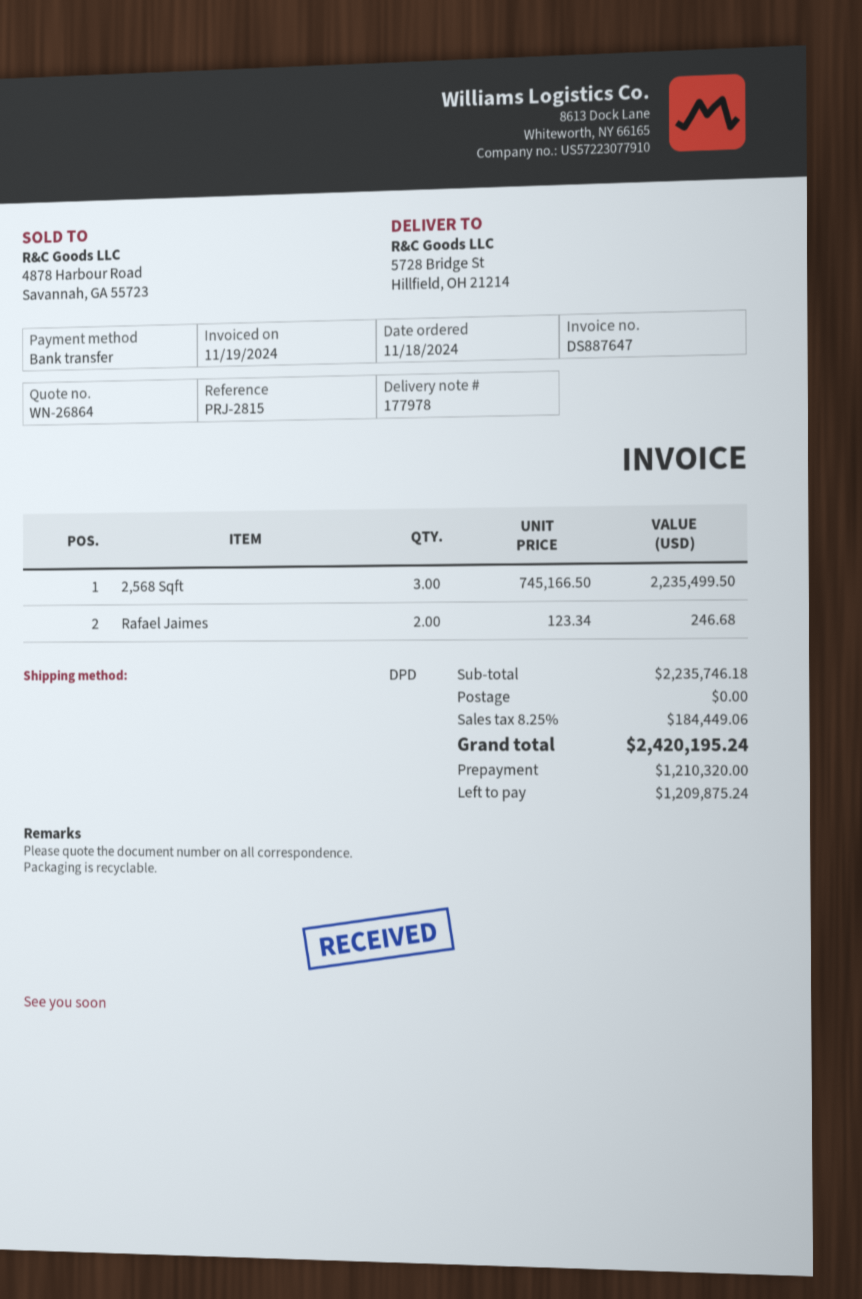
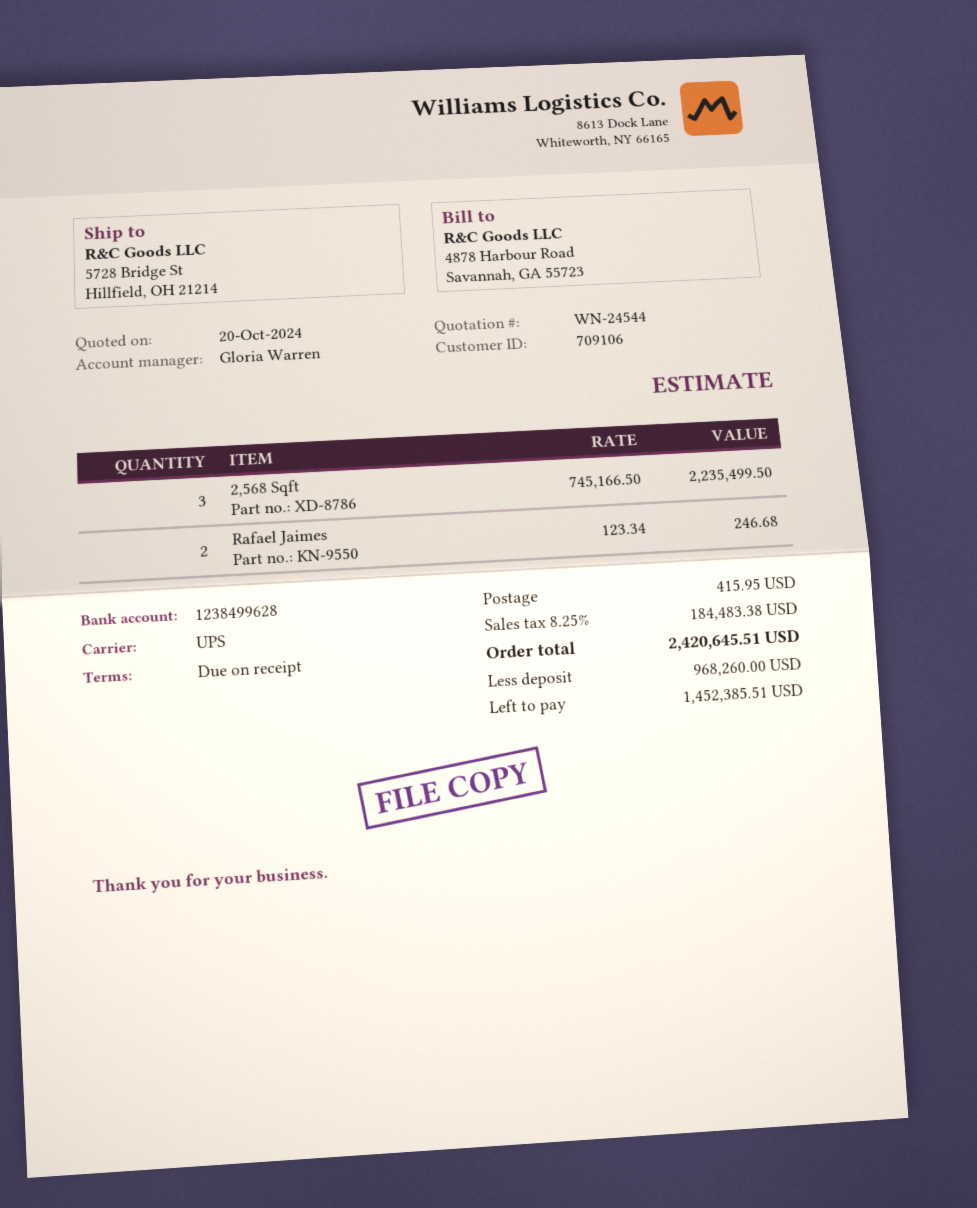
quote number: WN-26864 -> WN-24544
shipping method: DPD -> UPS
shipping: 0.00 -> 415.95
tax: 8.25% = 184449.06 -> 8.25% = 184483.38
total: 2420195.24 -> 2420645.51
deposit: 1210320.00 -> 968260.00
balance: 1209875.24 -> 1452385.51

